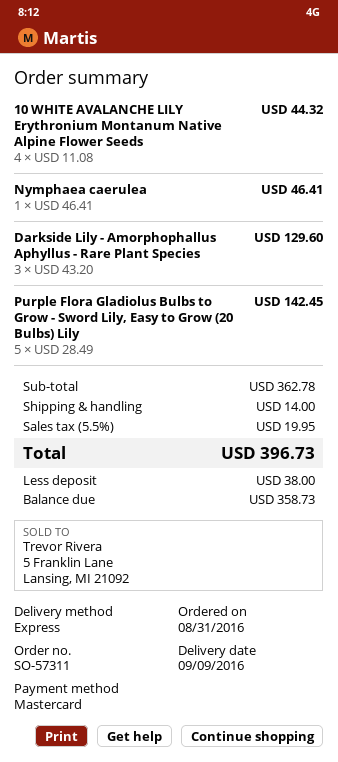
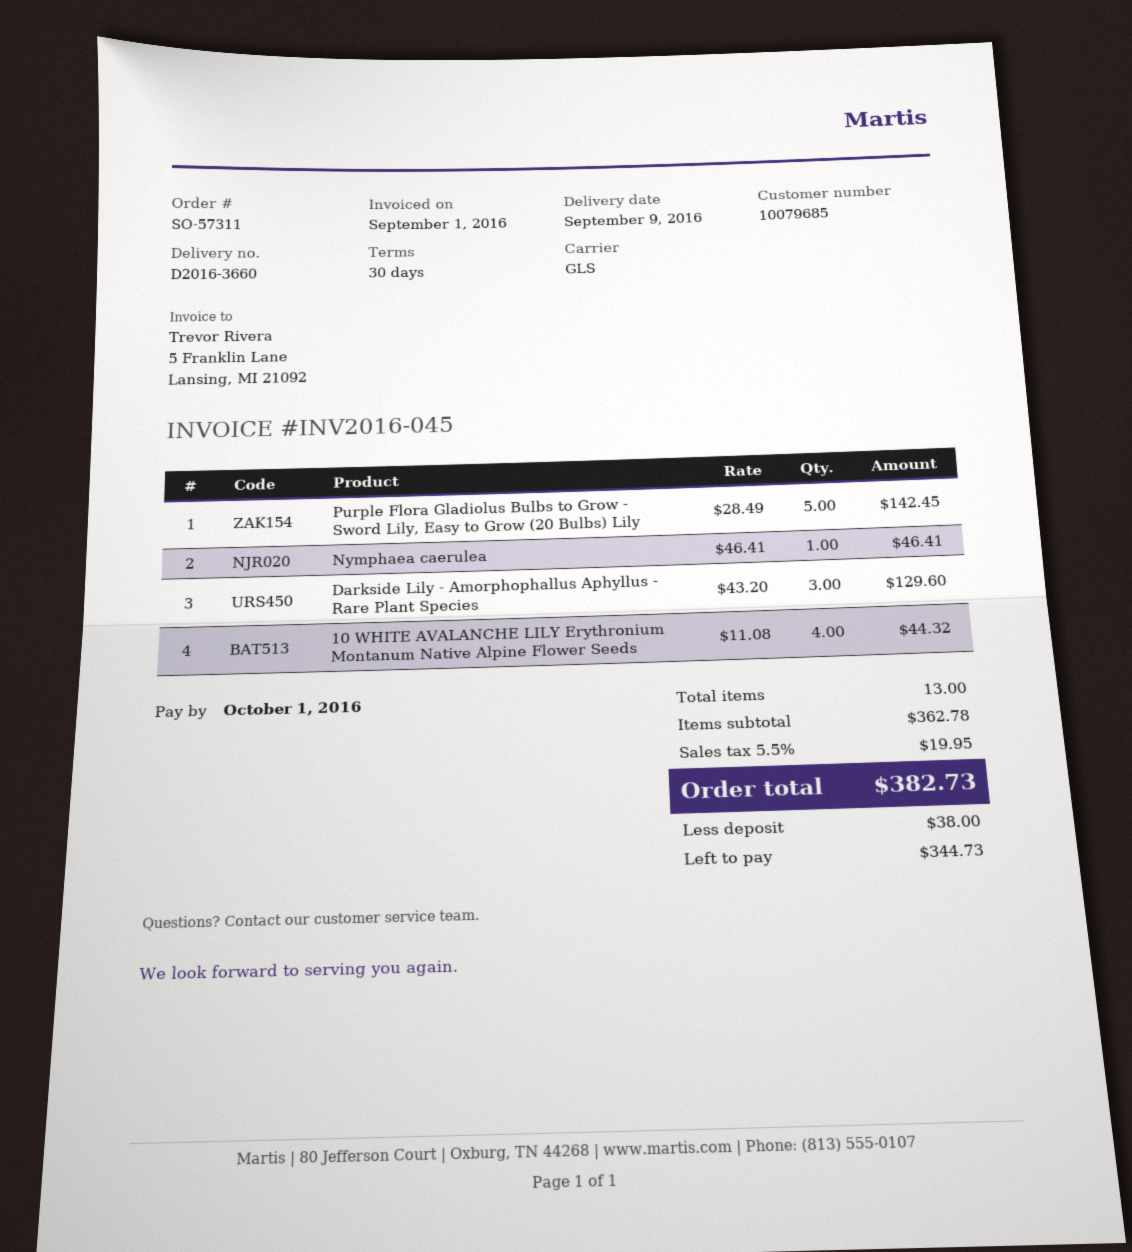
shipping method: express -> GLS
shipping: 14.00 -> none
total: 396.73 -> 382.73
balance: 358.73 -> 344.73

